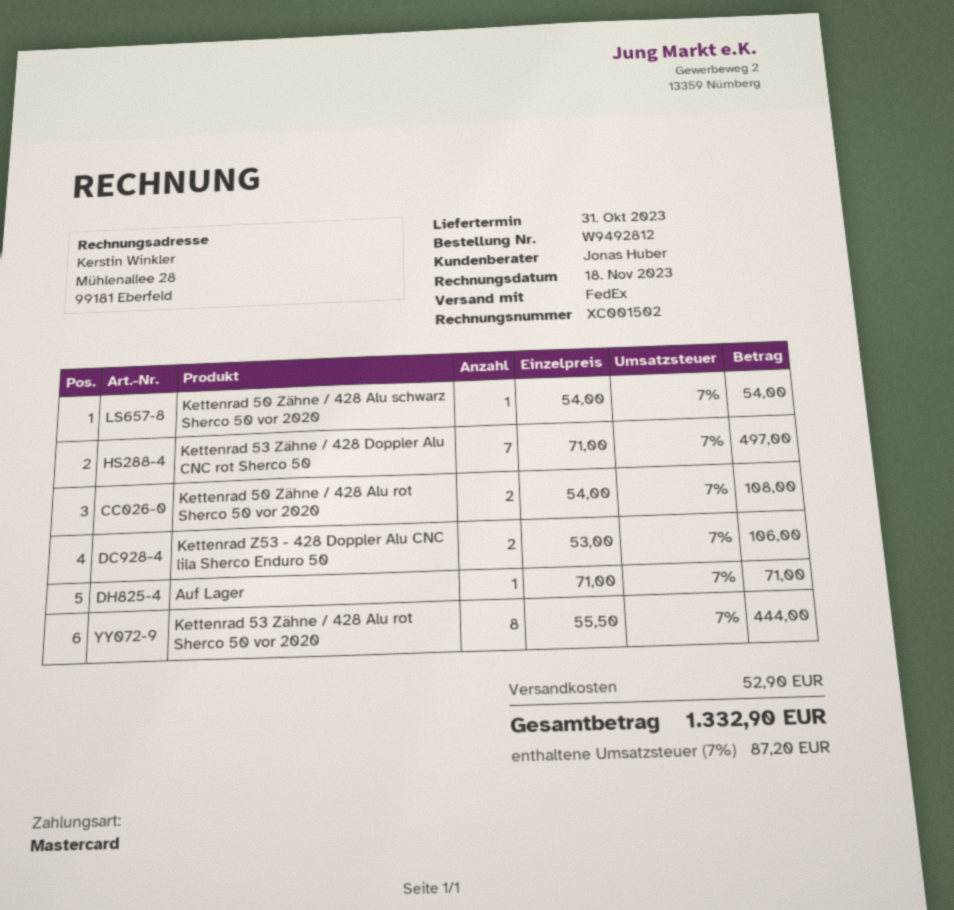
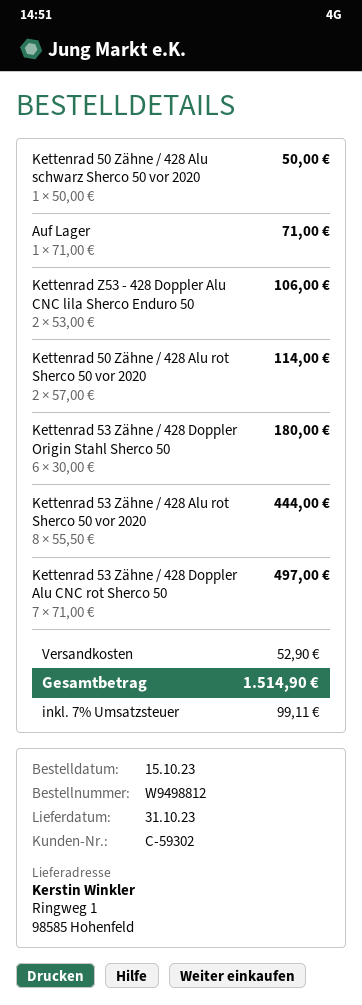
order number: W9492812 -> W9498812
Kettenrad 50 Zähne / 428 Alu schwarz Sherco 50 vor 2020: 1 x 54.00 = 54.00 -> 1 x 50.00 = 50.00
Kettenrad 50 Zähne / 428 Alu rot Sherco 50 vor 2020: 2 x 54.00 = 108.00 -> 2 x 57.00 = 114.00
Kettenrad 53 Zähne / 428 Doppler Origin Stahl Sherco 50: none -> 6 x 30.00 = 180.00
tax: 7% = 87.20 -> 7% = 99.11
total: 1332.90 -> 1514.90

